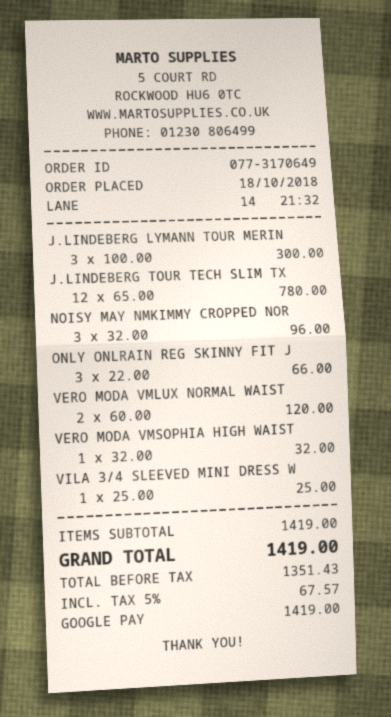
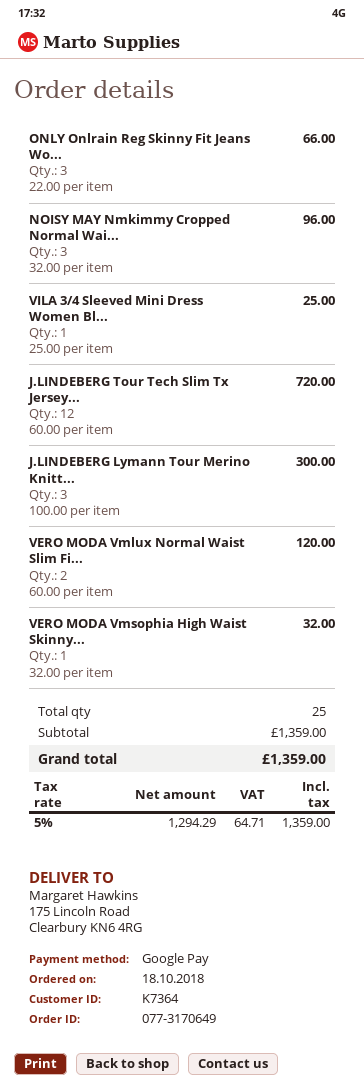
J.LINDEBERG TOUR TECH SLIM TX: 12 x 65.00 = 780.00 -> 12 x 60.00 = 720.00
subtotal: 1419.00 -> 1359.00
net: 1351.43 -> 1294.29
tax: 5% = 67.57 -> 5% = 64.71
total: 1419.00 -> 1359.00

